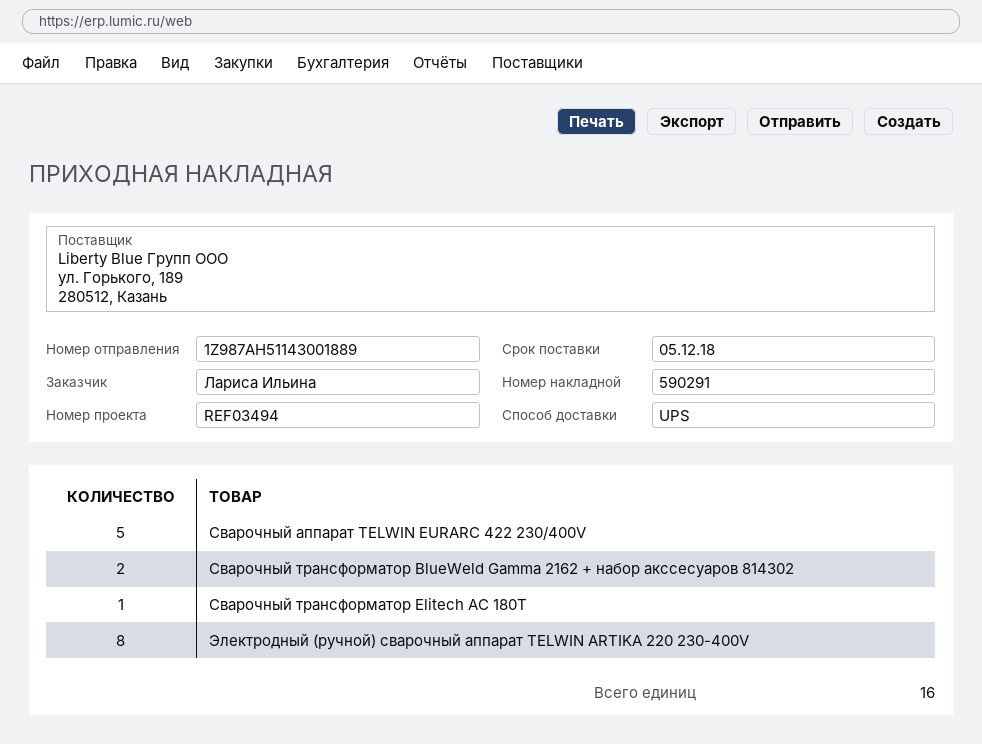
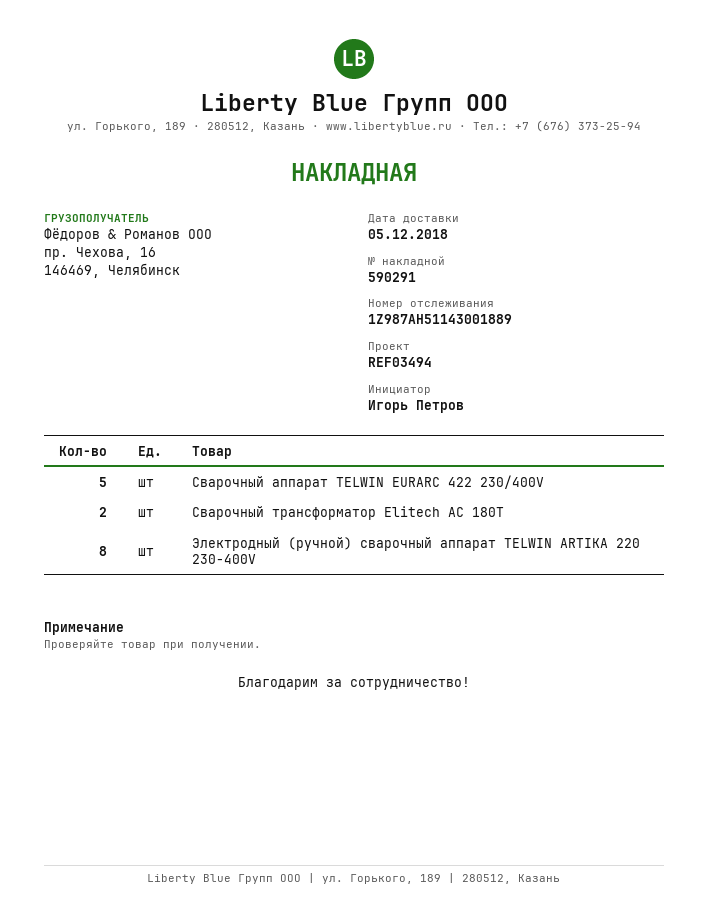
ordered by: Лариса Ильина -> Игорь Петров
Сварочный трансформатор BlueWeld Gamma 2162 + набор акссесуаров 814302: 2 -> none
Сварочный трансформатор Elitech АС 180Т: 1 -> 2

